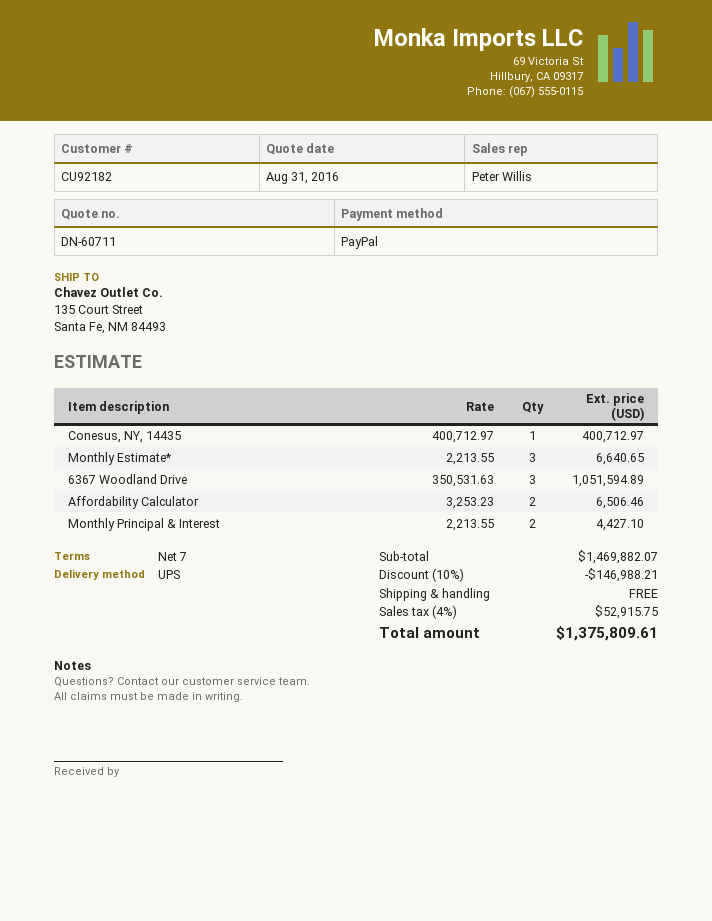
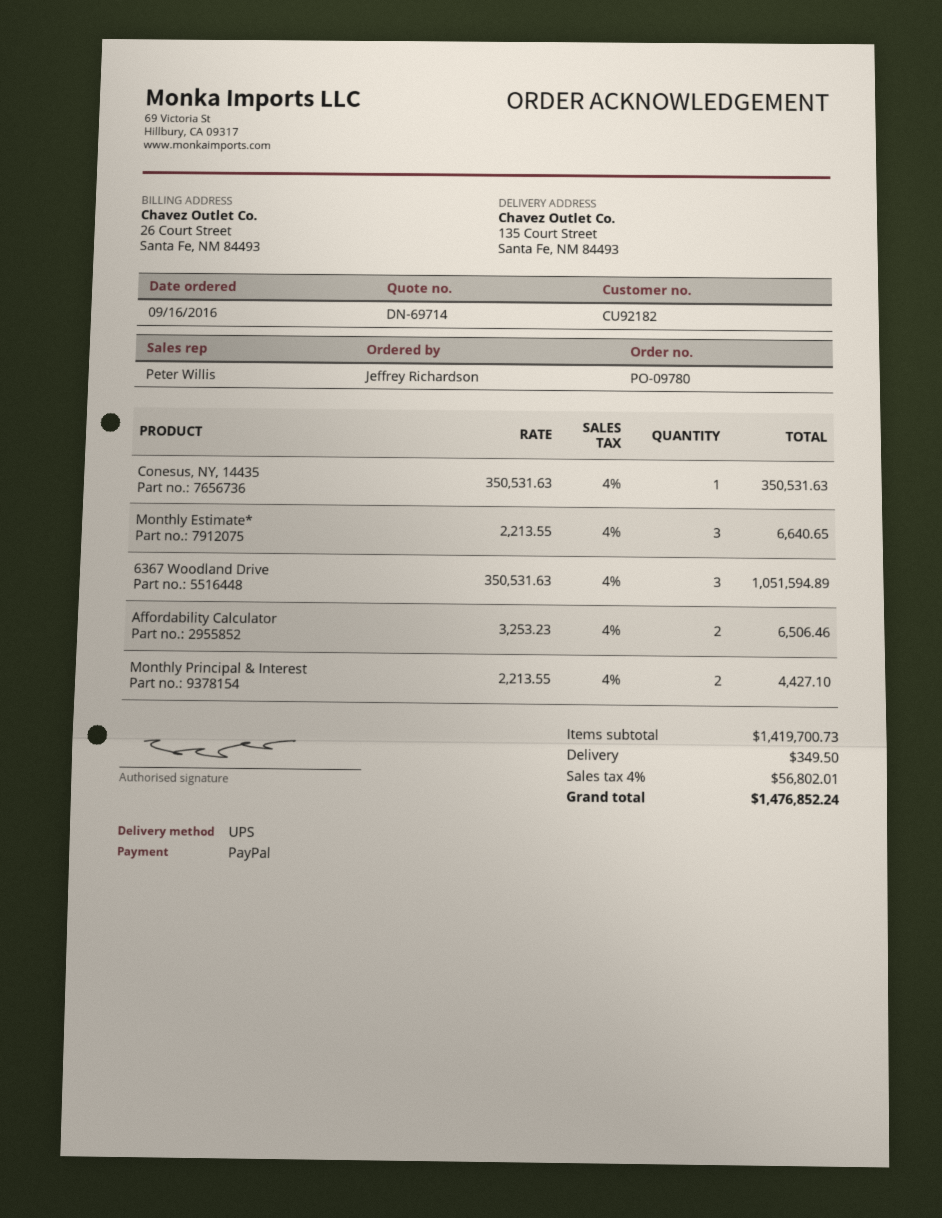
quote number: DN-60711 -> DN-69714
Conesus, NY, 14435: 1 x 400712.97 = 400712.97 -> 1 x 350531.63 = 350531.63
subtotal: 1469882.07 -> 1419700.73
discount: 10% = 146988.21 -> none
shipping: 0.00 -> 349.50
tax: 4% = 52915.75 -> 4% = 56802.01
total: 1375809.61 -> 1476852.24

